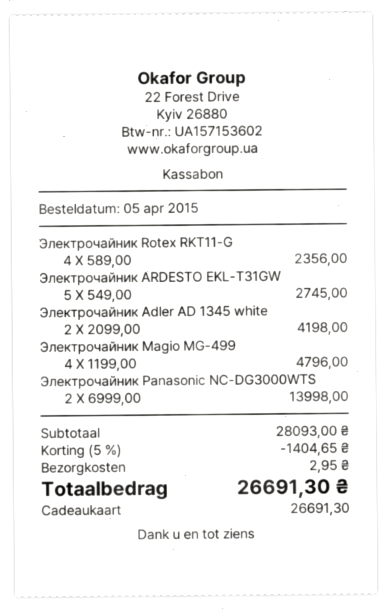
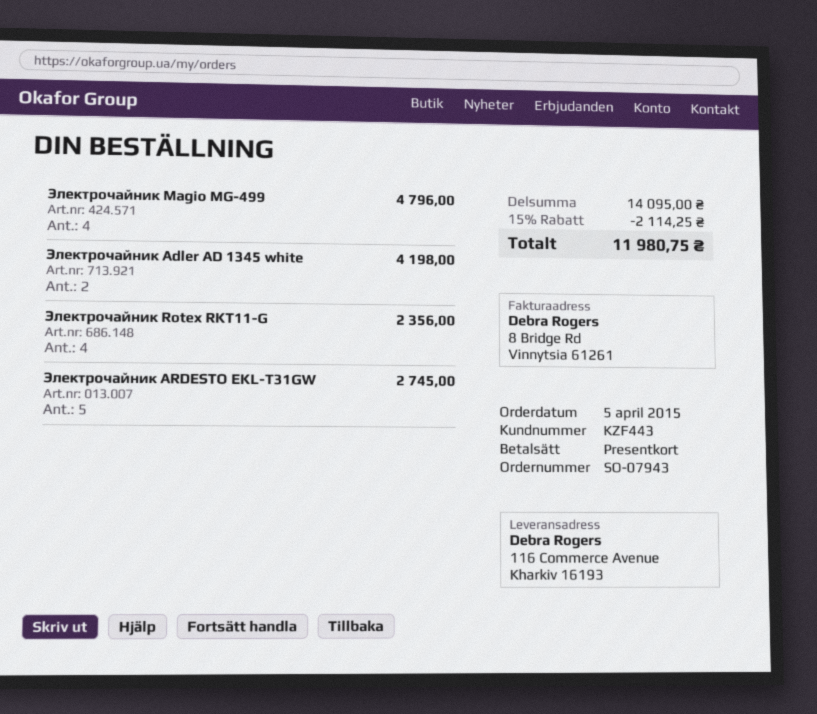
Электрочайник Panasonic NC-DG3000WTS: 2 for 13998.00 -> none
subtotal: 28093.00 -> 14095.00
discount: 5% = 1404.65 -> 15% = 2114.25
shipping: 2.95 -> none
total: 26691.30 -> 11980.75

